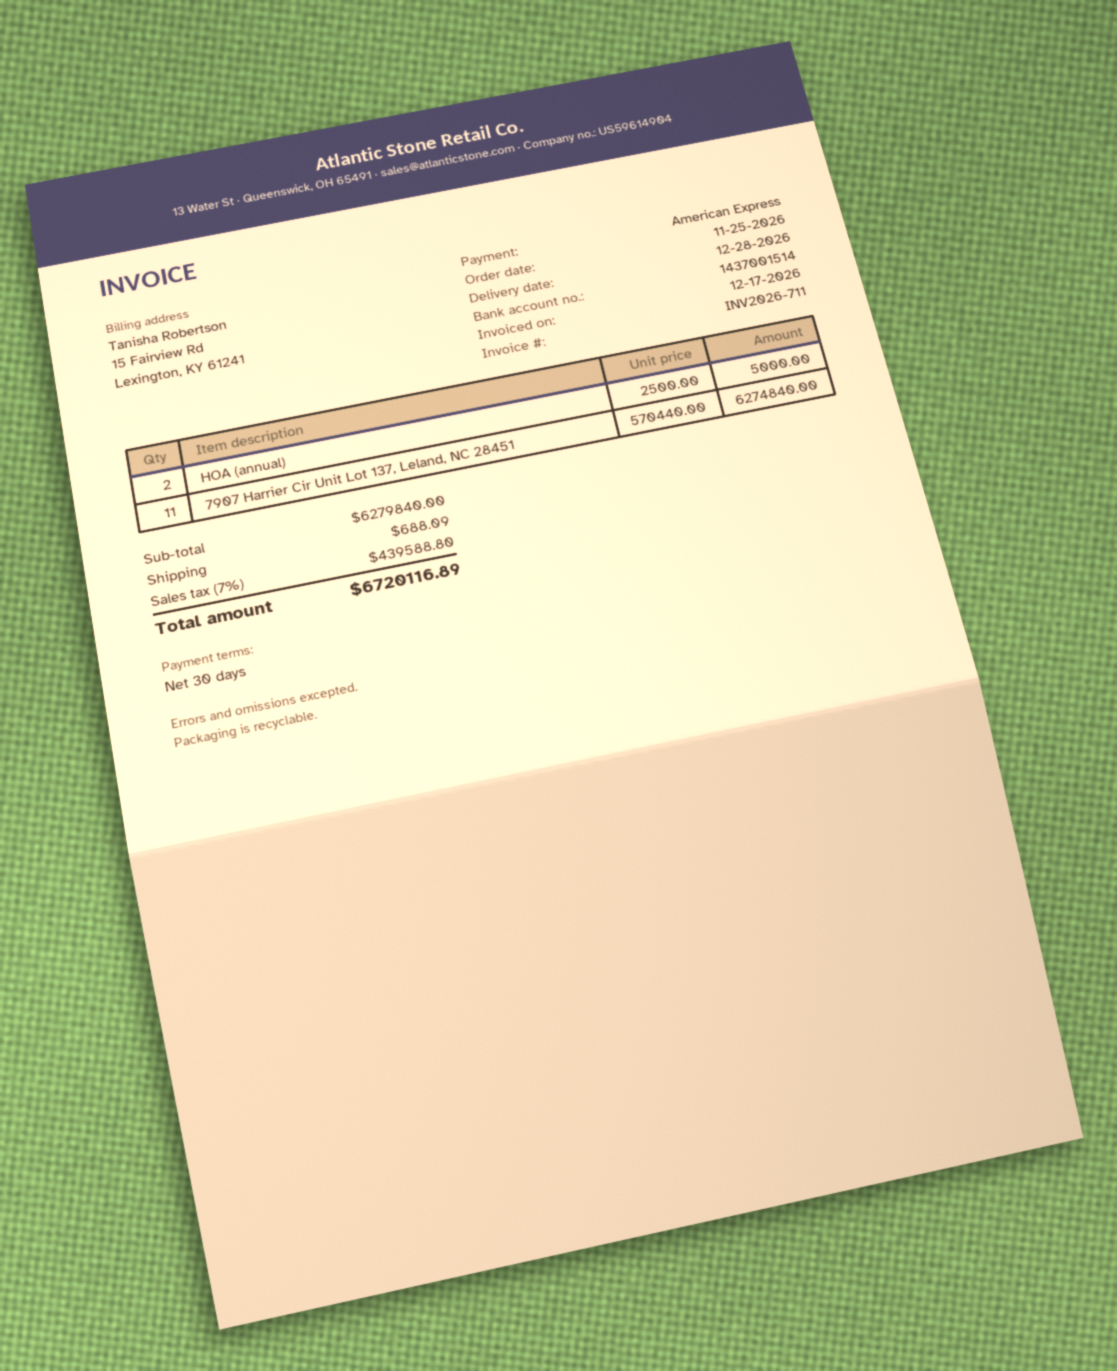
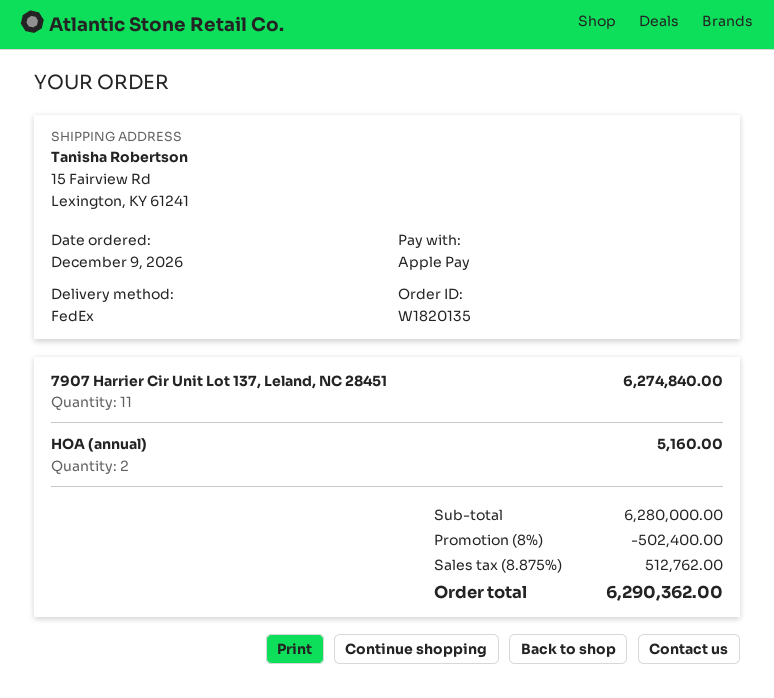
order date: 2026-11-25 -> 2026-12-09
payment method: American Express -> Apple Pay
HOA (annual): 2 for 5000.00 -> 2 for 5160.00
subtotal: 6279840.00 -> 6280000.00
discount: none -> 8% = 502400.00
shipping: 688.09 -> none
tax: 7% = 439588.80 -> 8.875% = 512762.00
total: 6720116.89 -> 6290362.00

